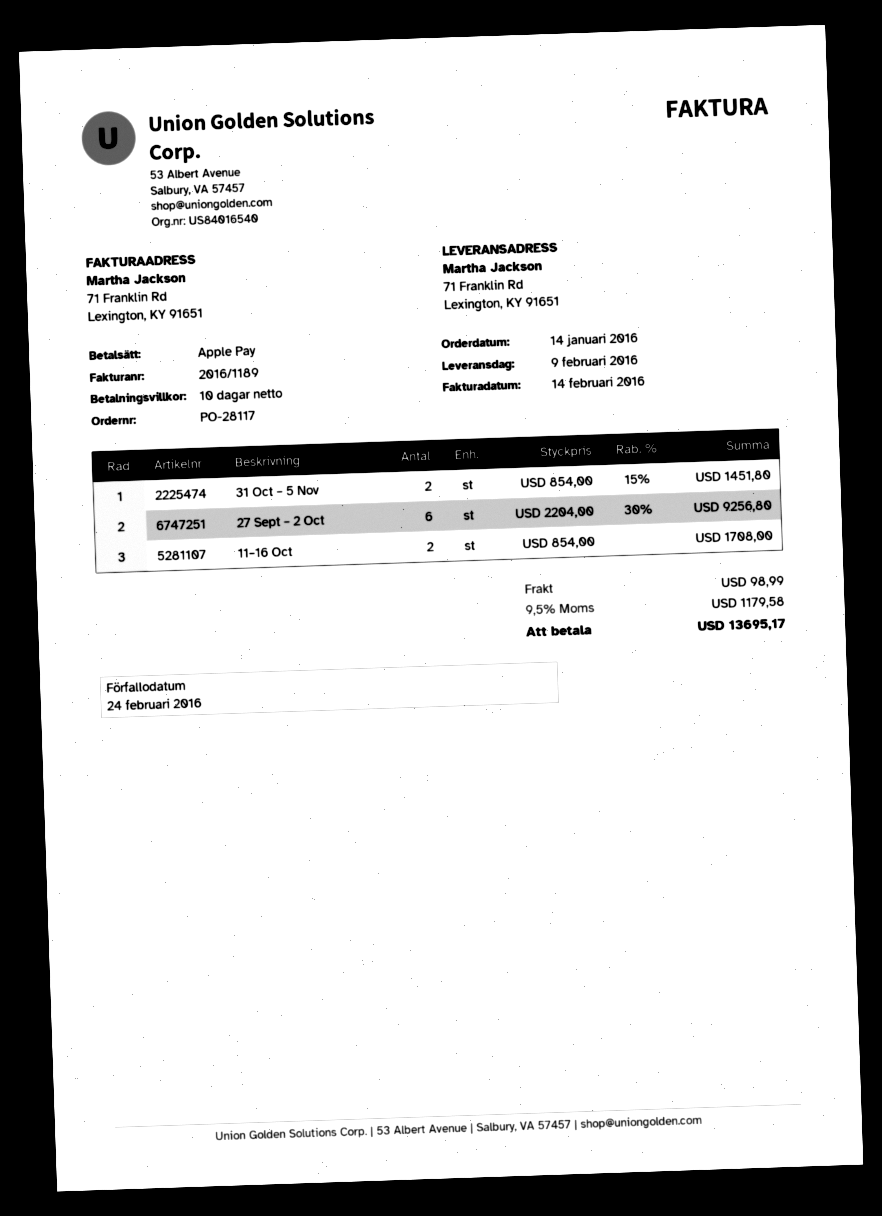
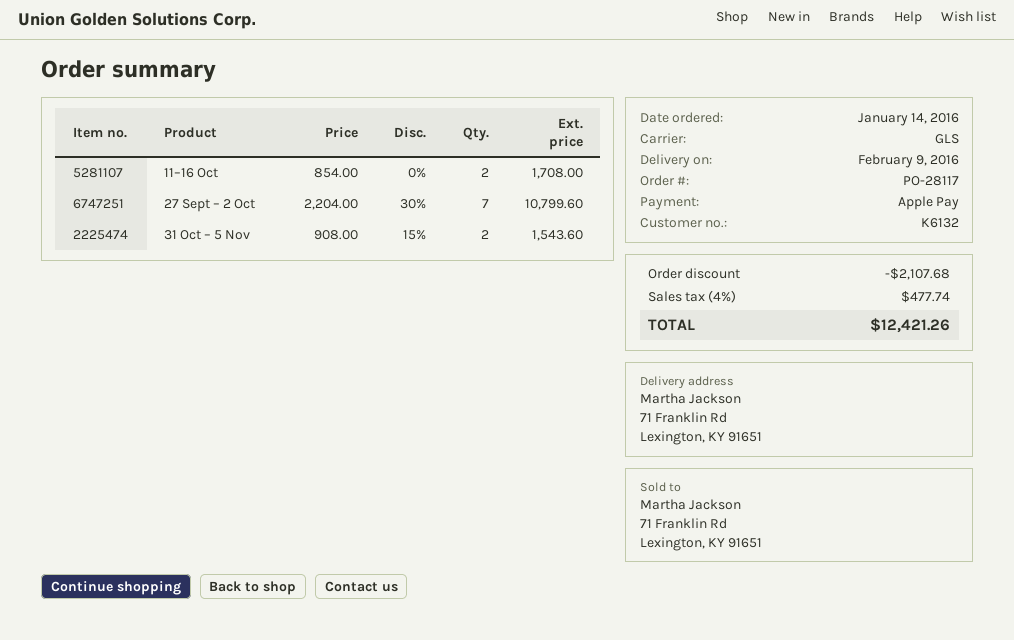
31 Oct – 5 Nov: 2 x 854.00 - 15% = 1451.80 -> 2 x 908.00 - 15% = 1543.60
27 Sept – 2 Oct: 6 x 2204.00 - 30% = 9256.80 -> 7 x 2204.00 - 30% = 10799.60
discount: none -> 2107.68
shipping: 98.99 -> none
tax: 9.5% = 1179.58 -> 4% = 477.74
total: 13695.17 -> 12421.26

